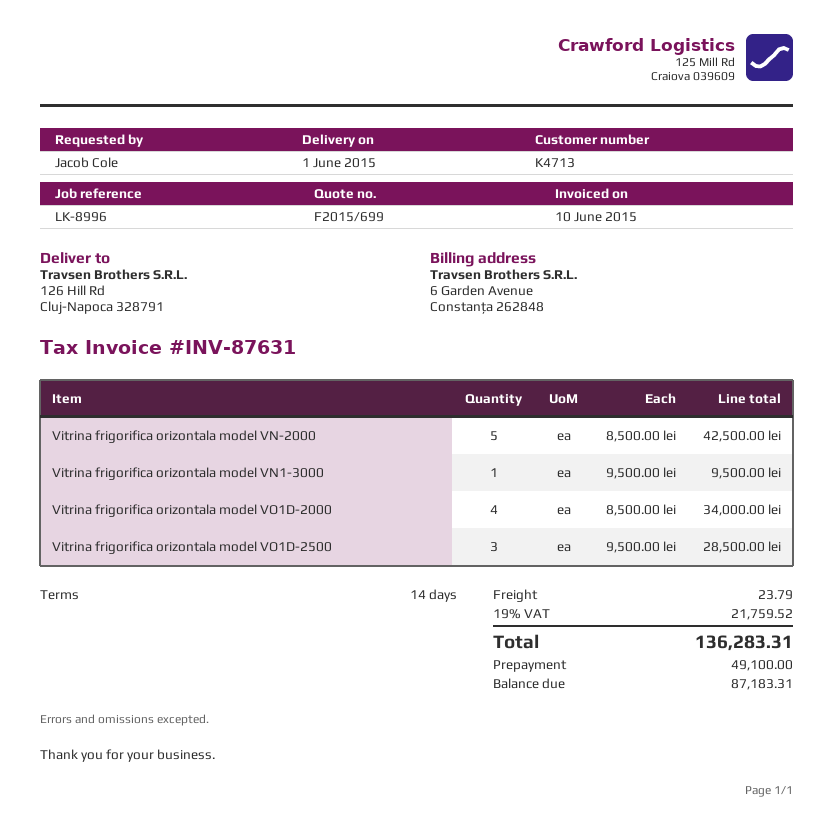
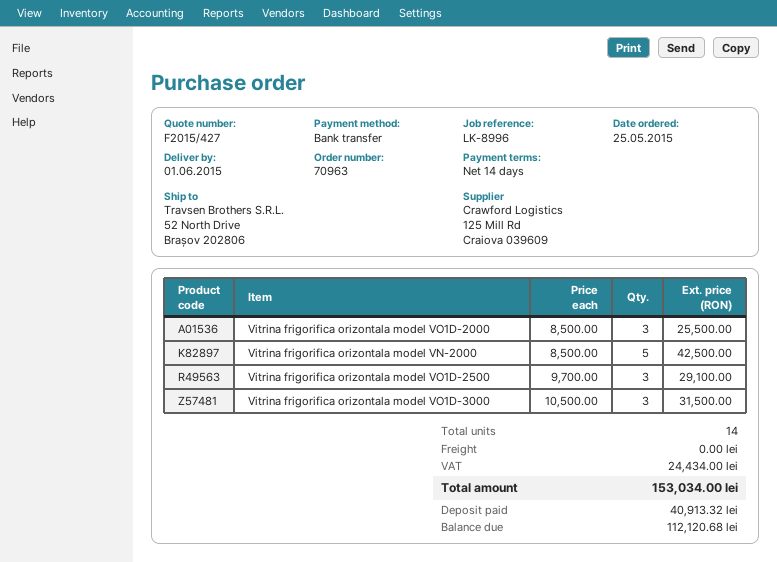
quote number: F2015/699 -> F2015/427
ship to: 126 Hill Rd, Cluj-Napoca 328791 -> 52 North Drive, Brașov 202806
Vitrina frigorifica orizontala model VN1-3000: 1 x 9500.00 = 9500.00 -> none
Vitrina frigorifica orizontala model VO1D-2000: 4 x 8500.00 = 34000.00 -> 3 x 8500.00 = 25500.00
Vitrina frigorifica orizontala model VO1D-2500: 3 x 9500.00 = 28500.00 -> 3 x 9700.00 = 29100.00
Vitrina frigorifica orizontala model VO1D-3000: none -> 3 x 10500.00 = 31500.00
shipping: 23.79 -> 0.00
tax: 21759.52 -> 24434.00
total: 136283.31 -> 153034.00
deposit: 49100.00 -> 40913.32
balance: 87183.31 -> 112120.68

